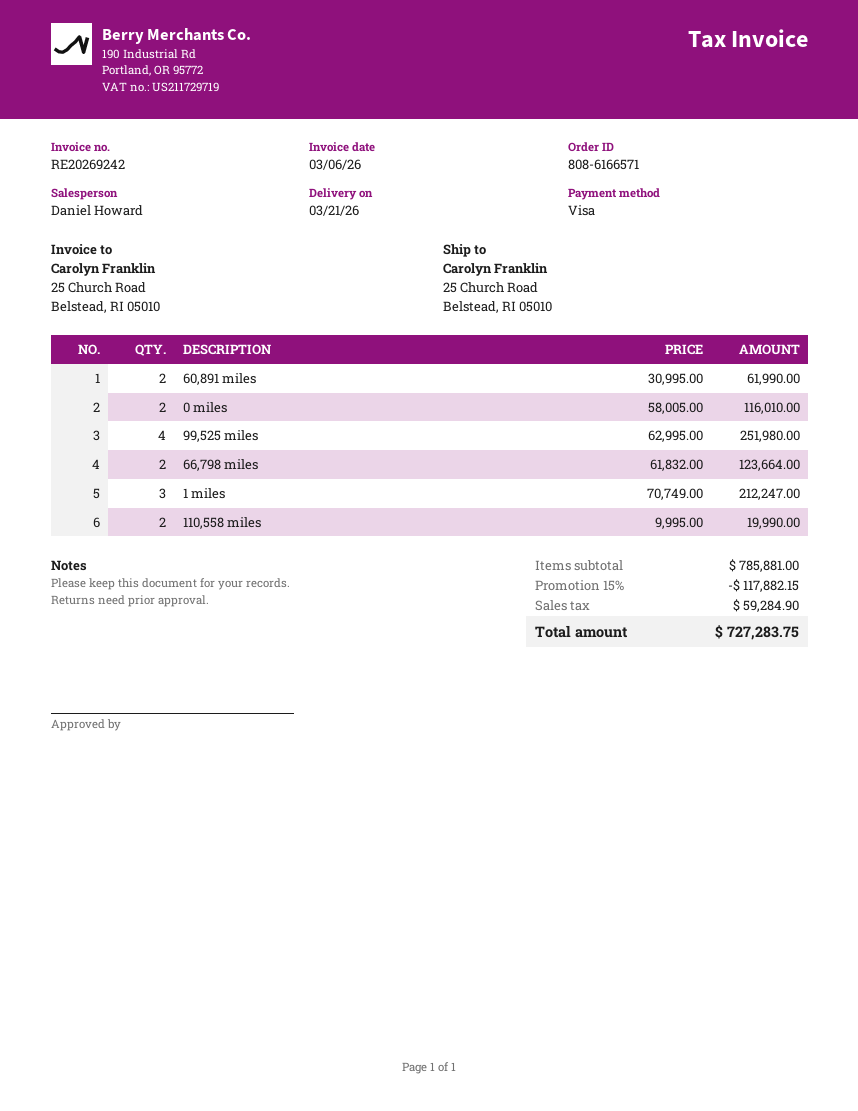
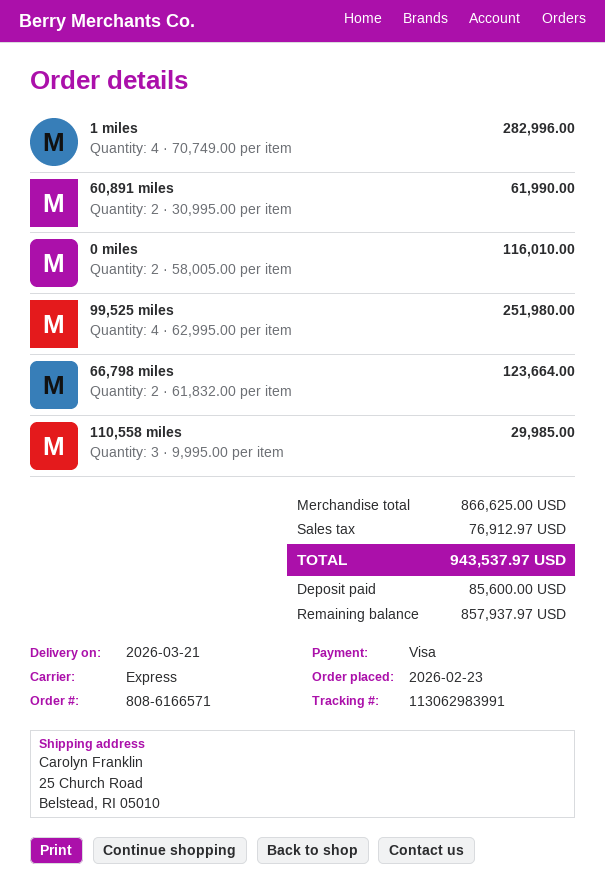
1 miles: 3 x 70749.00 = 212247.00 -> 4 x 70749.00 = 282996.00
110,558 miles: 2 x 9995.00 = 19990.00 -> 3 x 9995.00 = 29985.00
subtotal: 785881.00 -> 866625.00
discount: 15% = 117882.15 -> none
tax: 59284.90 -> 76912.97
total: 727283.75 -> 943537.97

